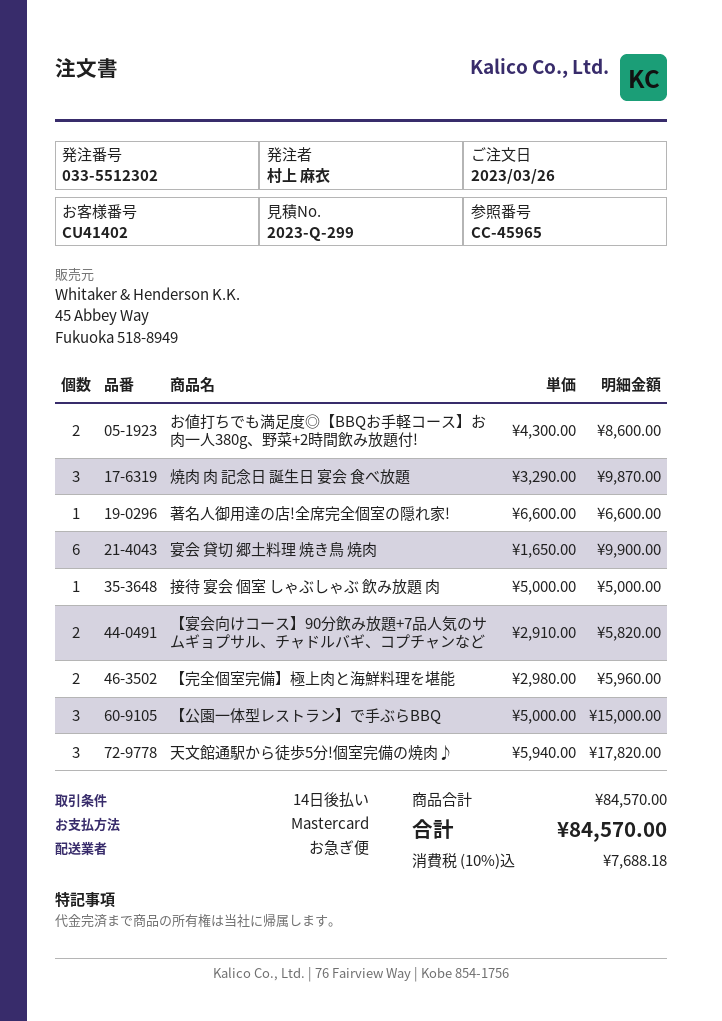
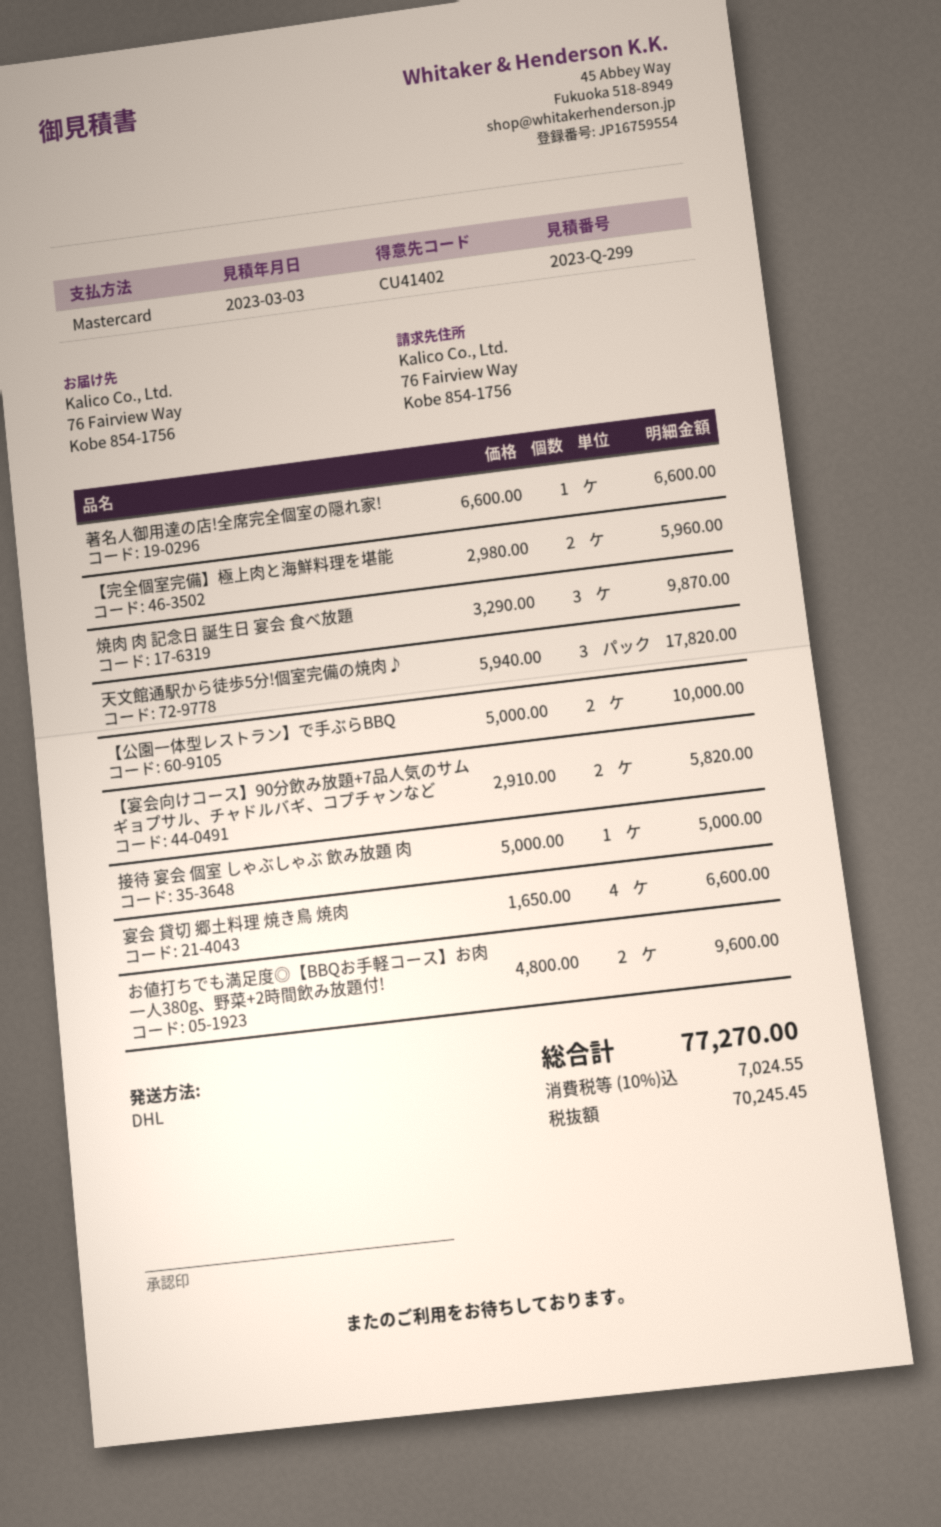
shipping method: express -> DHL
お値打ちでも満足度◎【BBQお手軽コース】お肉一人380g、野菜+2時間飲み放題付!: 2 x 4300.00 = 8600.00 -> 2 x 4800.00 = 9600.00
宴会 貸切 郷土料理 焼き鳥 焼肉: 6 x 1650.00 = 9900.00 -> 4 x 1650.00 = 6600.00
【公園一体型レストラン】で手ぶらBBQ: 3 x 5000.00 = 15000.00 -> 2 x 5000.00 = 10000.00
tax: 10% = 7688.18 -> 10% = 7024.55
total: 84570.00 -> 77270.00

